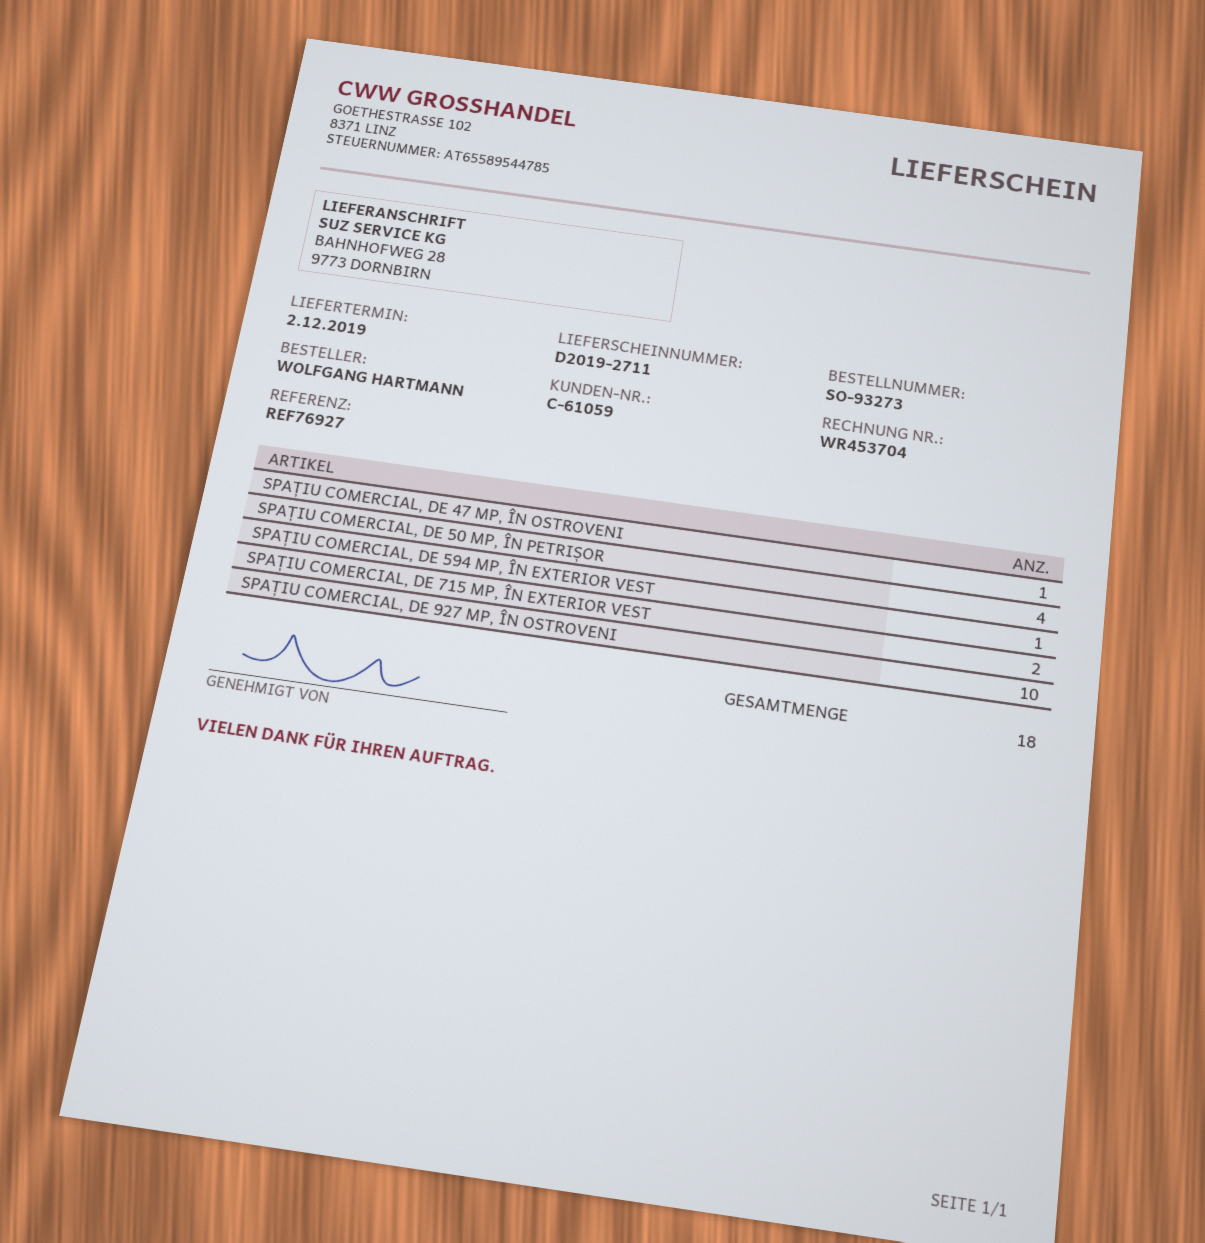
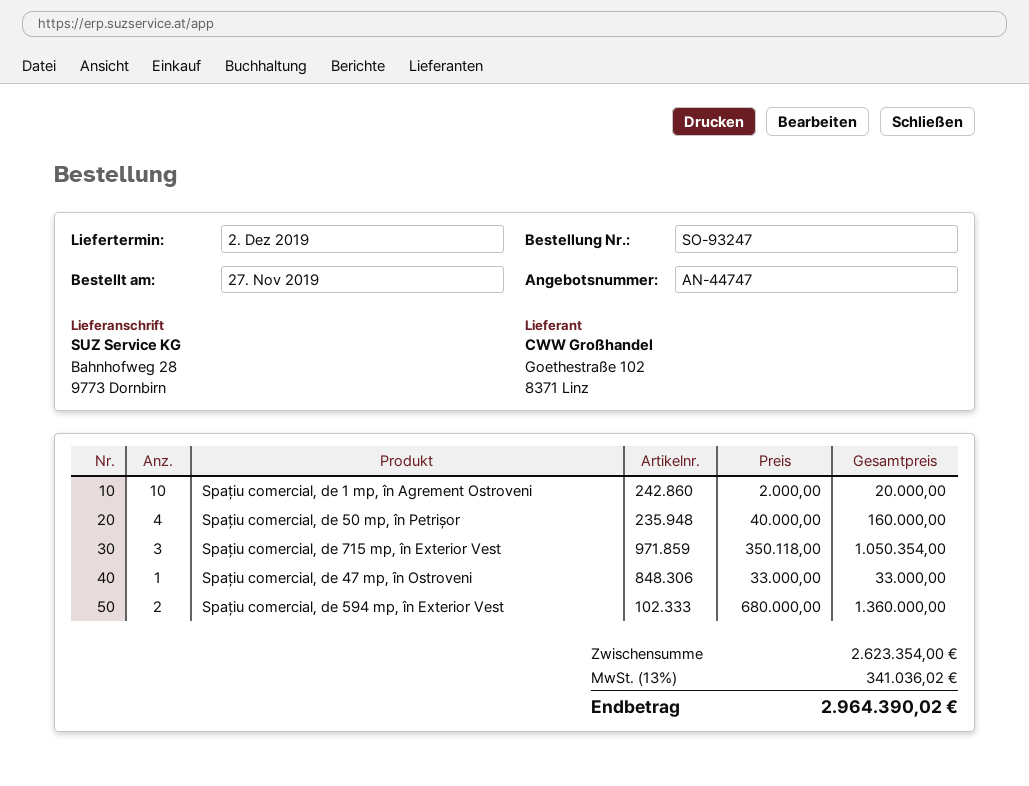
order number: SO-93273 -> SO-93247
SPAȚIU COMERCIAL, DE 594 MP, ÎN EXTERIOR VEST: 1 -> 2
SPAȚIU COMERCIAL, DE 715 MP, ÎN EXTERIOR VEST: 2 -> 3
SPAȚIU COMERCIAL, DE 927 MP, ÎN OSTROVENI: 10 -> none
Spațiu comercial, de 1 mp, în Agrement Ostroveni: none -> 10

